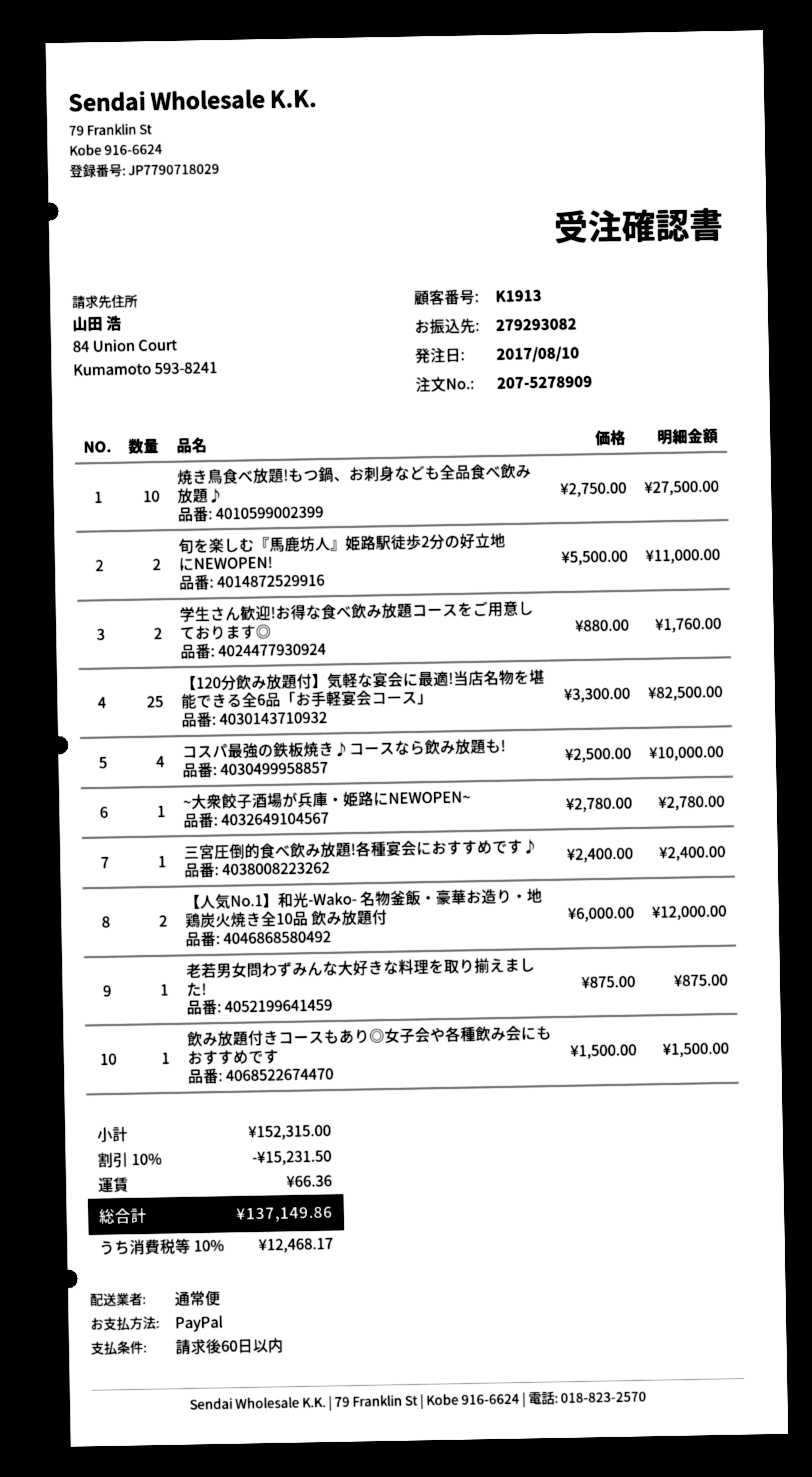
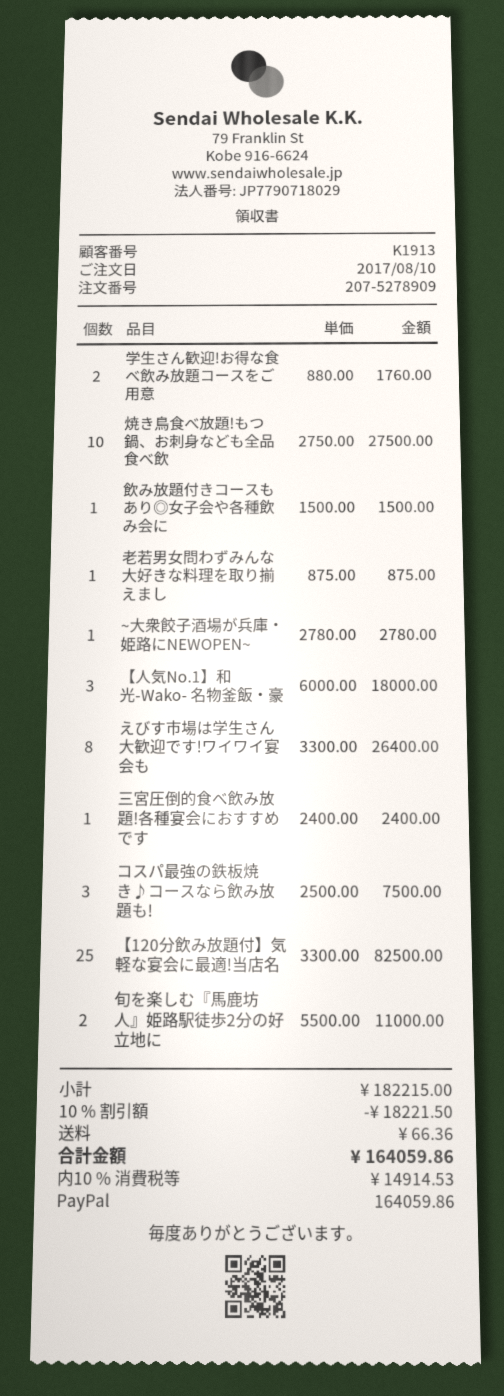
コスパ最強の鉄板焼き♪コースなら飲み放題も!: 4 x 2500.00 = 10000.00 -> 3 x 2500.00 = 7500.00
【人気No.1】和光-Wako- 名物釜飯・豪華お造り・地鶏炭火焼き全10品 飲み放題付: 2 x 6000.00 = 12000.00 -> 3 x 6000.00 = 18000.00
えびす市場は学生さん大歓迎です!ワイワイ宴会も: none -> 8 x 3300.00 = 26400.00
subtotal: 152315.00 -> 182215.00
discount: 10% = 15231.50 -> 10% = 18221.50
tax: 10% = 12468.17 -> 10% = 14914.53
total: 137149.86 -> 164059.86

